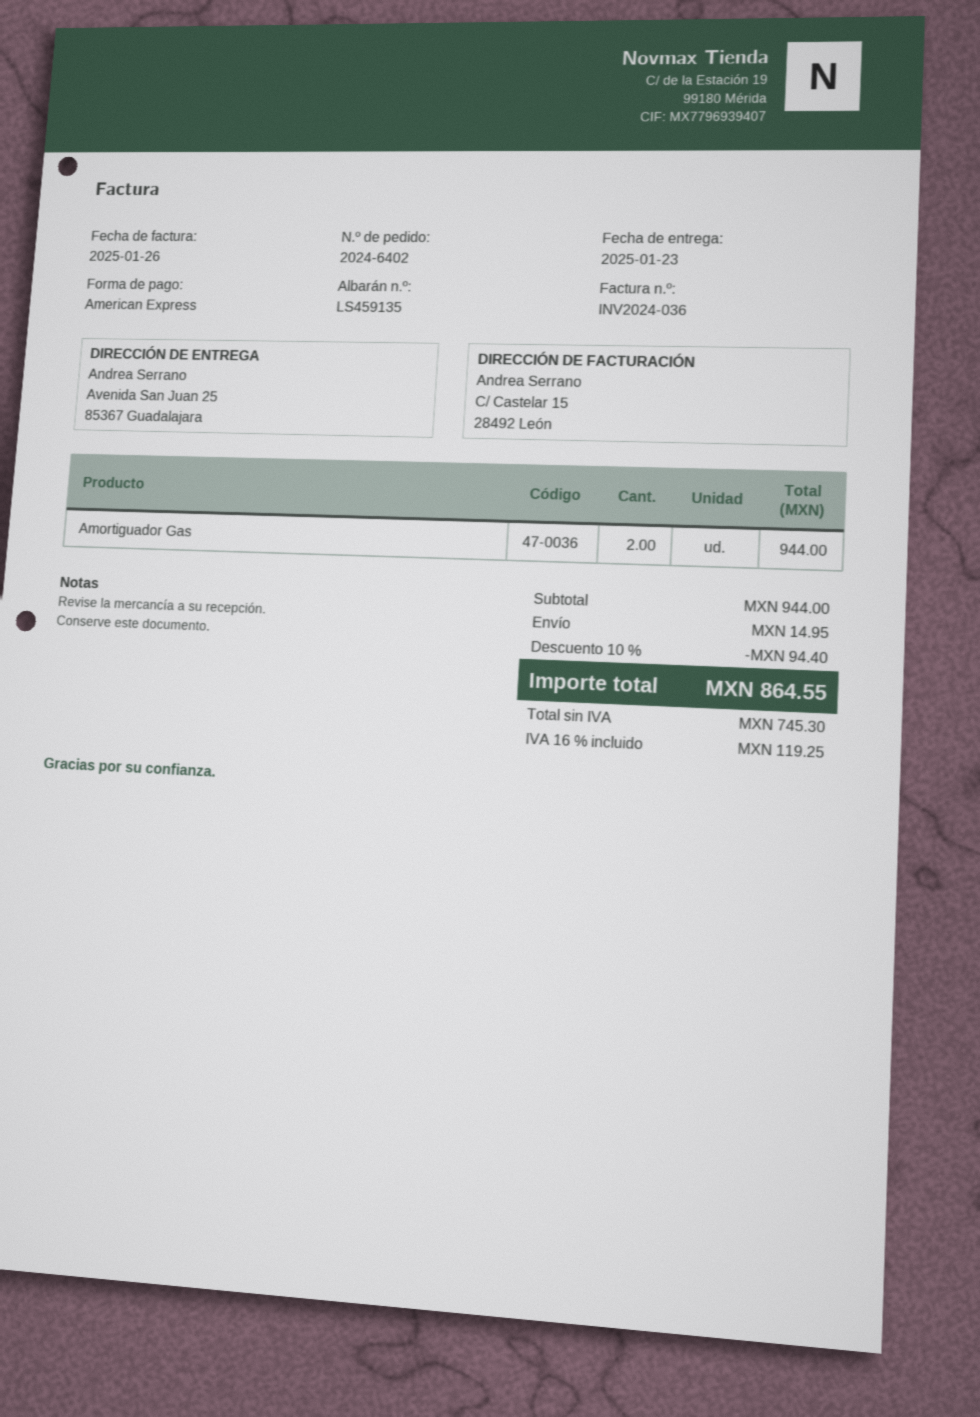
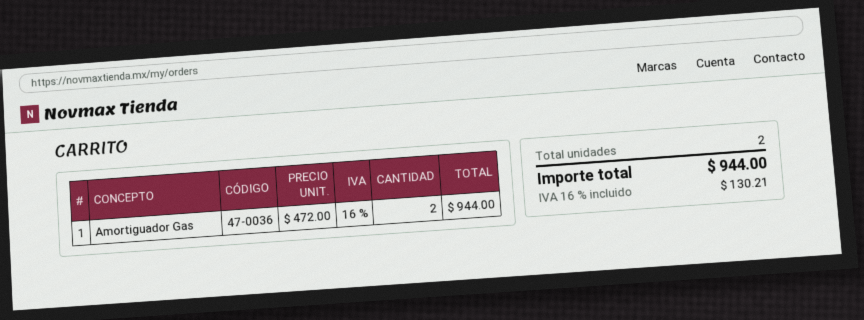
discount: 10% = 94.40 -> none
shipping: 14.95 -> none
tax: 16% = 119.25 -> 16% = 130.21
total: 864.55 -> 944.00

